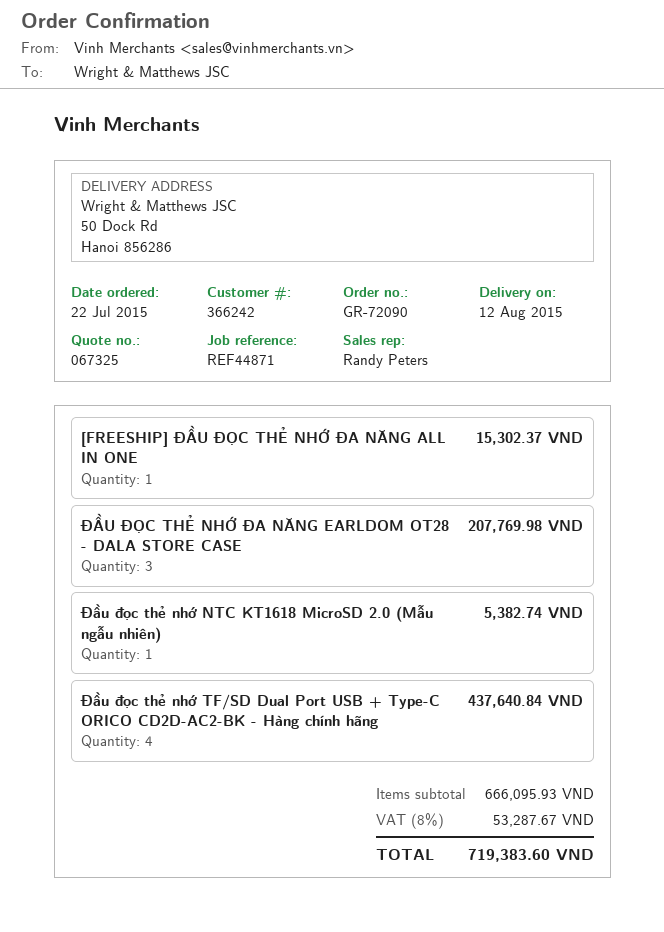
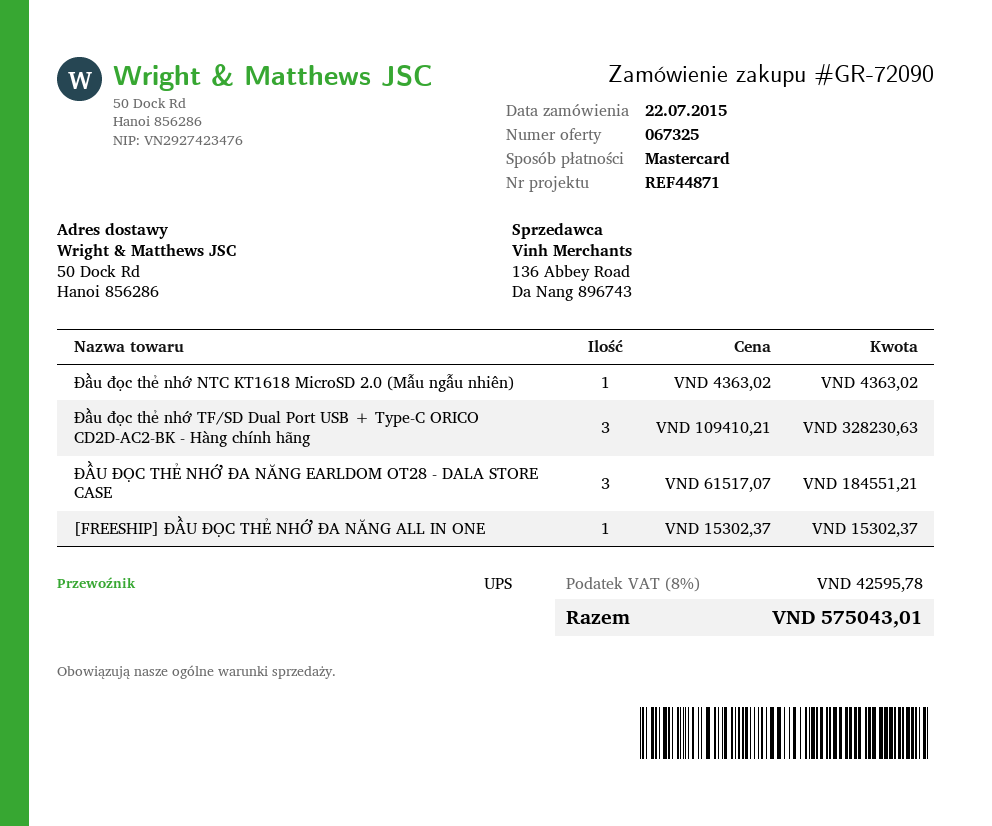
ĐẦU ĐỌC THẺ NHỚ ĐA NĂNG EARLDOM OT28 - DALA STORE CASE: 3 for 207769.98 -> 3 for 184551.21
Đầu đọc thẻ nhớ NTC KT1618 MicroSD 2.0 (Mẫu ngẫu nhiên): 1 for 5382.74 -> 1 for 4363.02
Đầu đọc thẻ nhớ TF/SD Dual Port USB + Type-C ORICO CD2D-AC2-BK - Hàng chính hãng: 4 for 437640.84 -> 3 for 328230.63
tax: 8% = 53287.67 -> 8% = 42595.78
total: 719383.60 -> 575043.01

